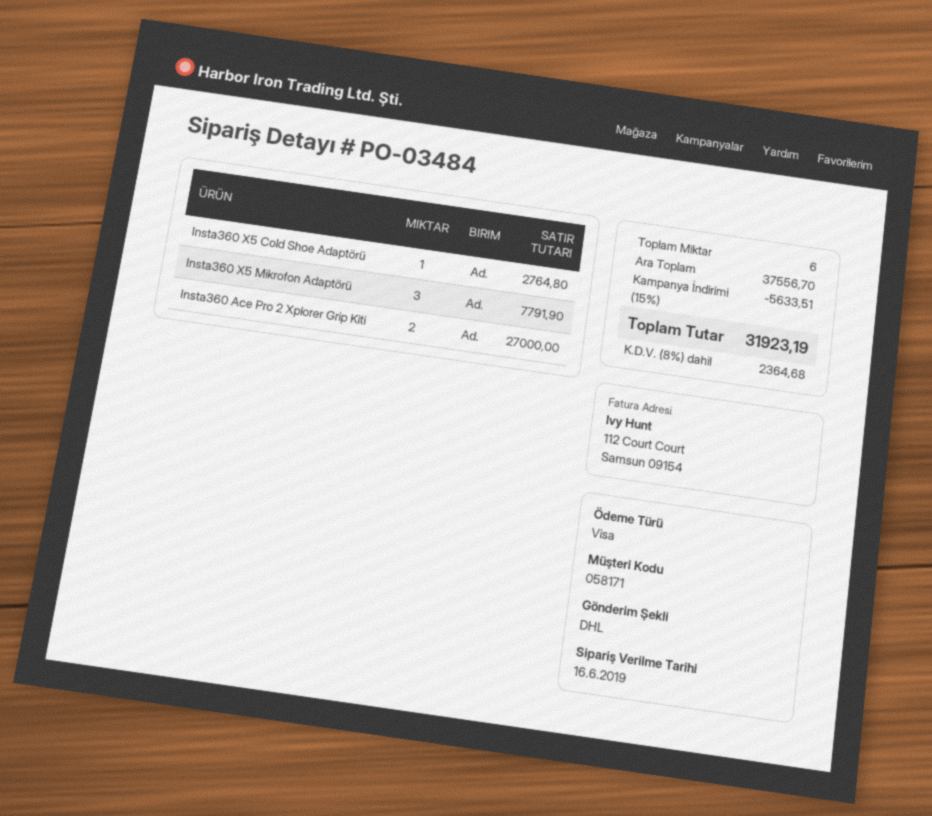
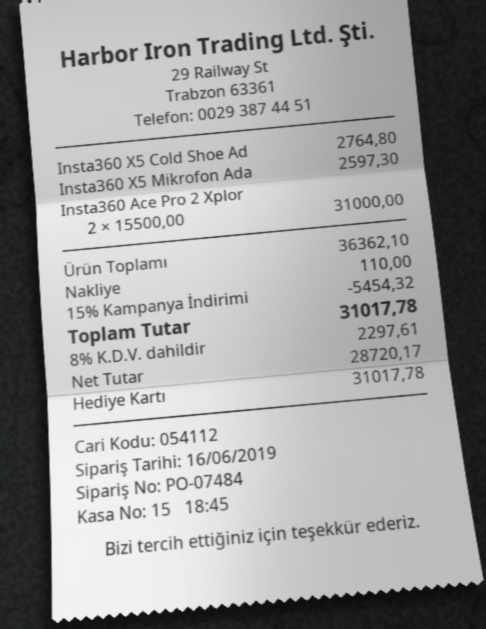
order number: PO-03484 -> PO-07484
customer number: 058171 -> 054112
payment method: Visa -> gift card
Insta360 X5 Mikrofon Adaptörü: 3 for 7791.90 -> 1 for 2597.30
Insta360 Ace Pro 2 Xplorer Grip Kiti: 2 for 27000.00 -> 2 for 31000.00
subtotal: 37556.70 -> 36362.10
discount: 15% = 5633.51 -> 15% = 5454.32
shipping: none -> 110.00
tax: 8% = 2364.68 -> 8% = 2297.61
total: 31923.19 -> 31017.78

